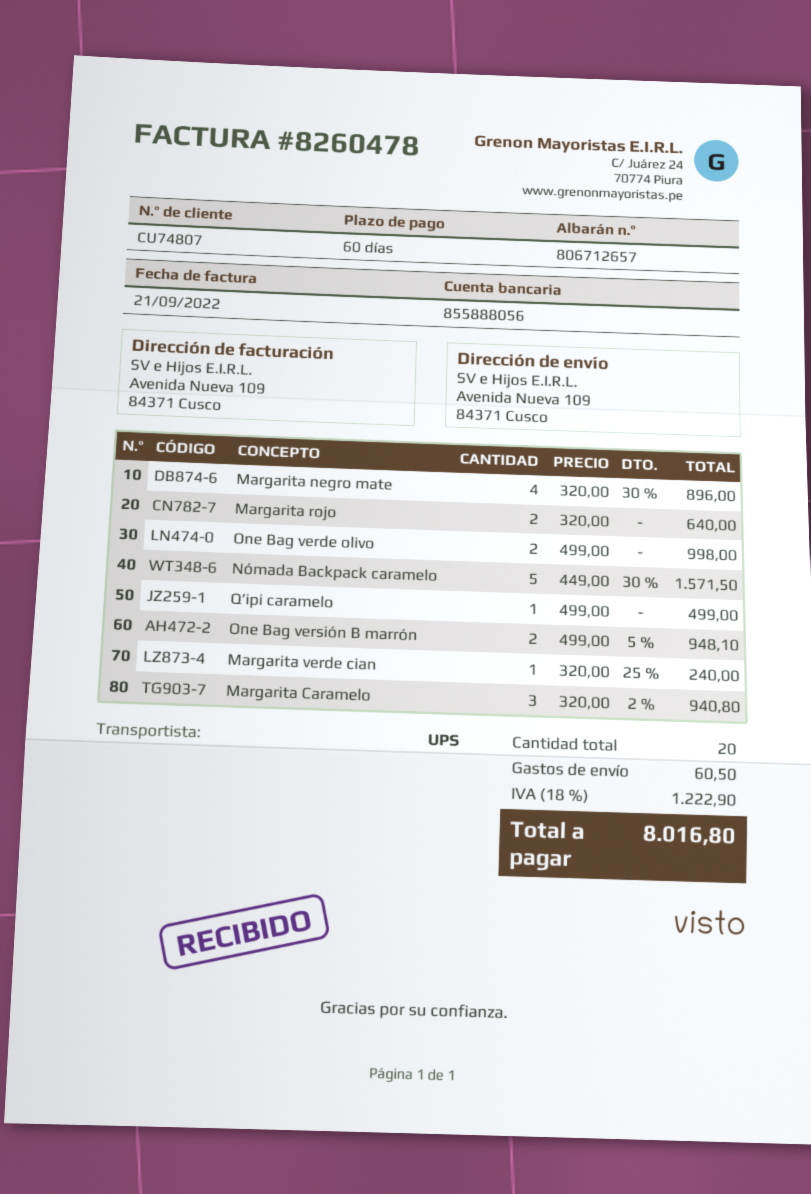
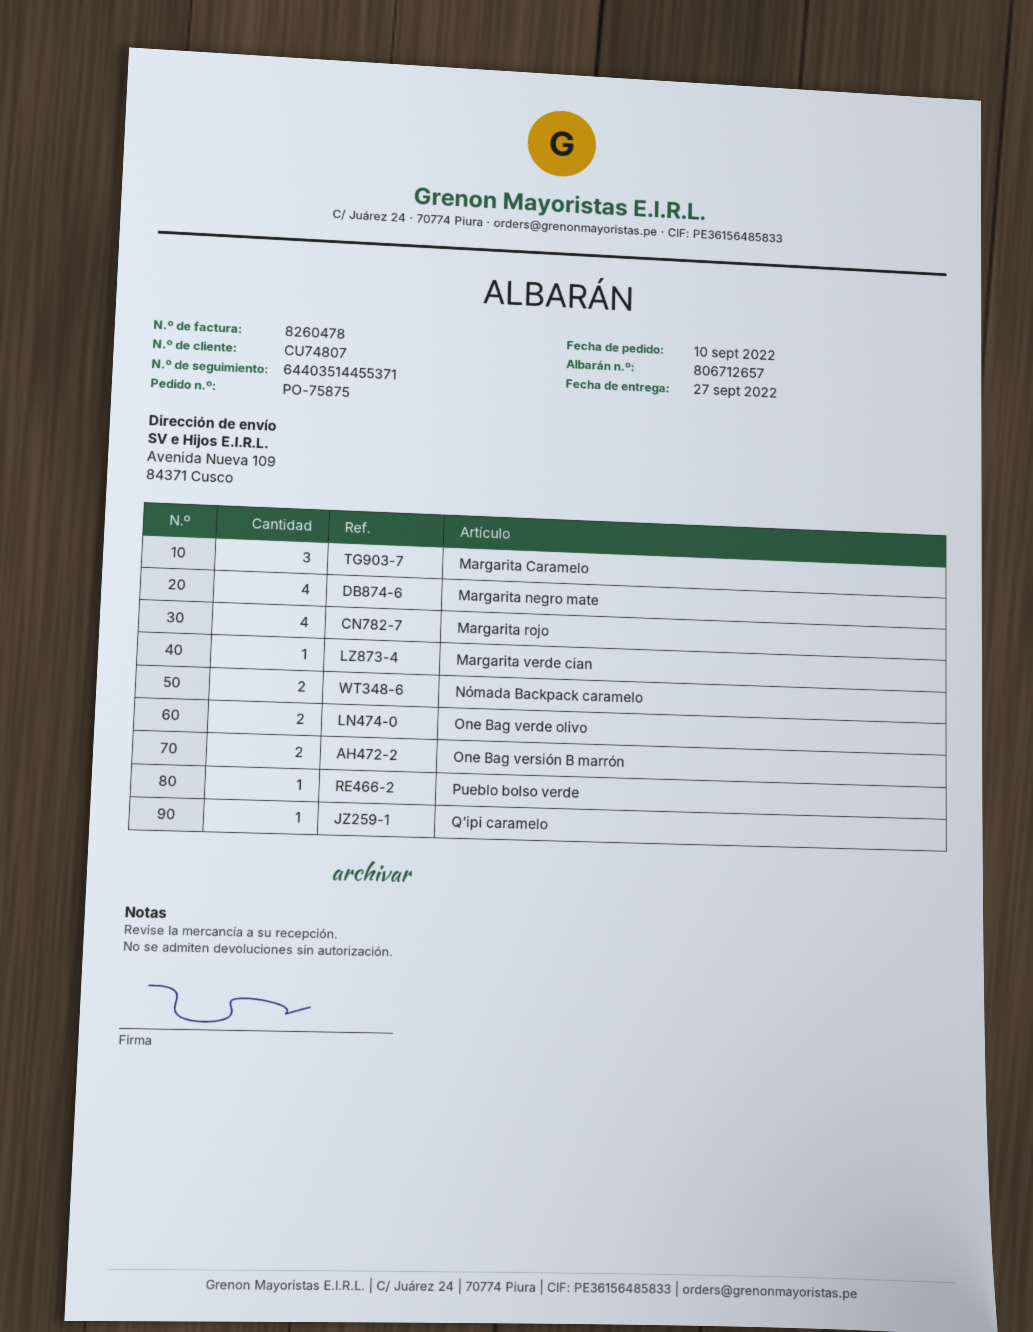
Margarita rojo: 2 -> 4
Nómada Backpack caramelo: 5 -> 2
Pueblo bolso verde: none -> 1

